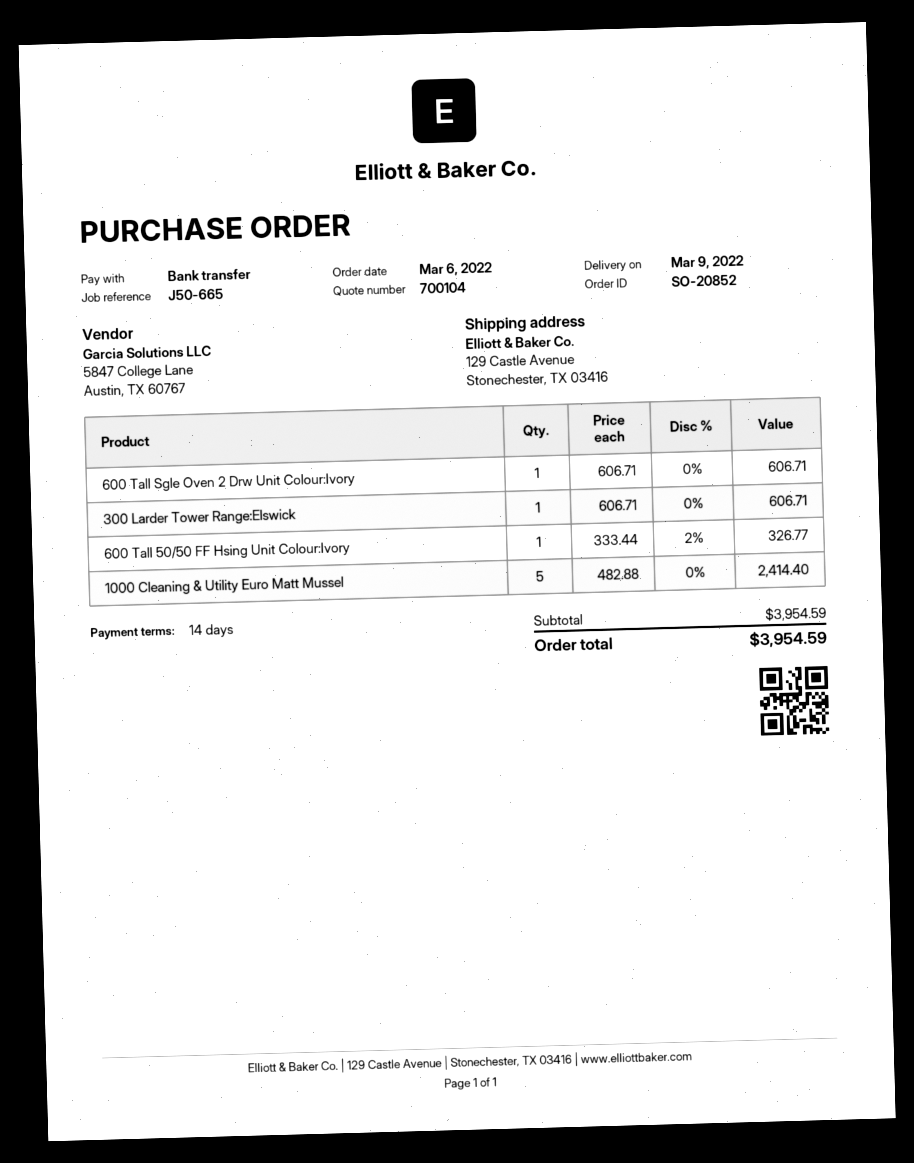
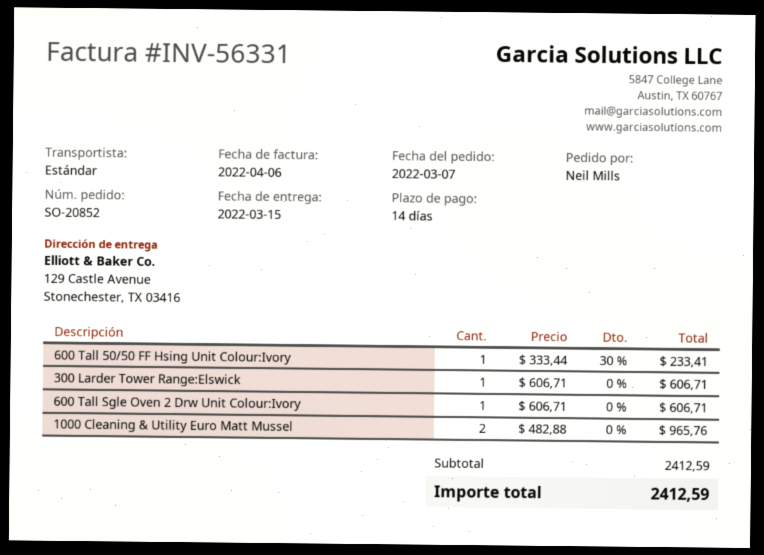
order date: 2022-03-06 -> 2022-03-07
delivery date: 2022-03-09 -> 2022-03-15
600 Tall 50/50 FF Hsing Unit Colour:Ivory: 1 x 333.44 - 2% = 326.77 -> 1 x 333.44 - 30% = 233.41
1000 Cleaning & Utility Euro Matt Mussel: 5 x 482.88 = 2414.40 -> 2 x 482.88 = 965.76
subtotal: 3954.59 -> 2412.59
total: 3954.59 -> 2412.59

